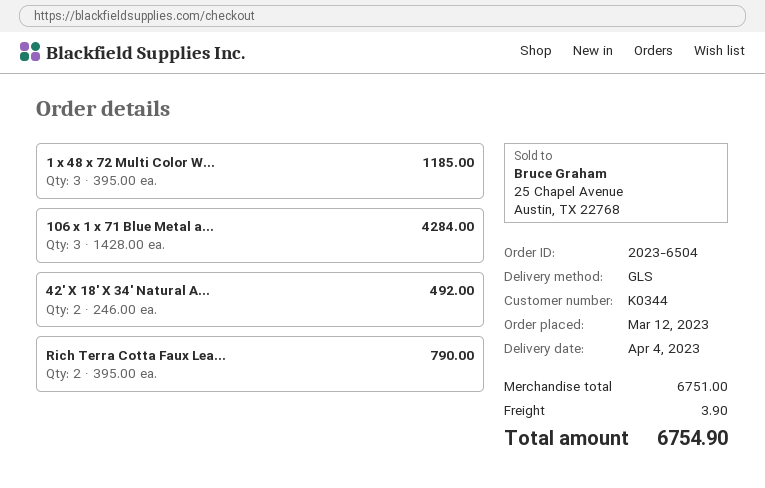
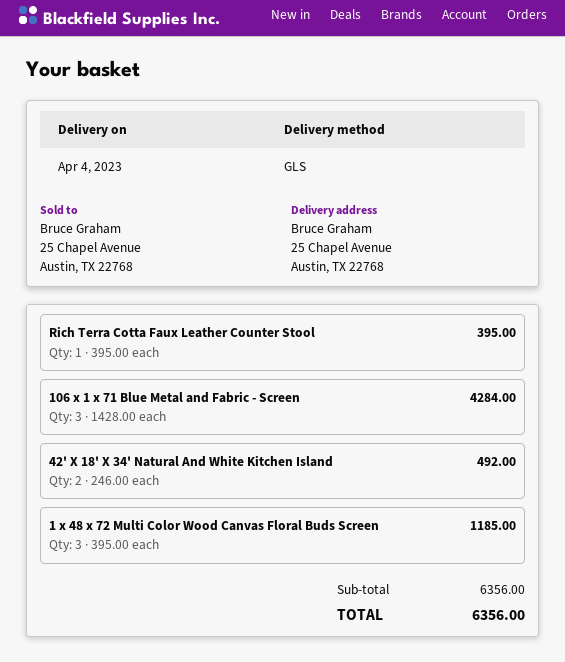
Rich Terra Cotta Faux Lea...: 2 x 395.00 = 790.00 -> 1 x 395.00 = 395.00
subtotal: 6751.00 -> 6356.00
shipping: 3.90 -> none
total: 6754.90 -> 6356.00

